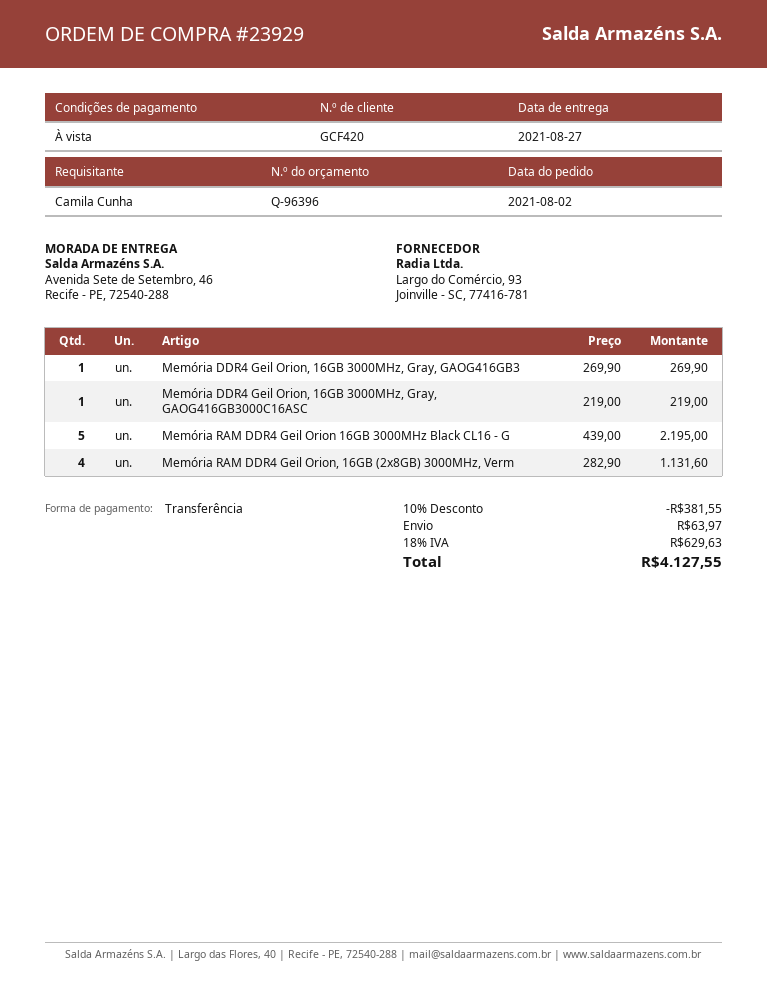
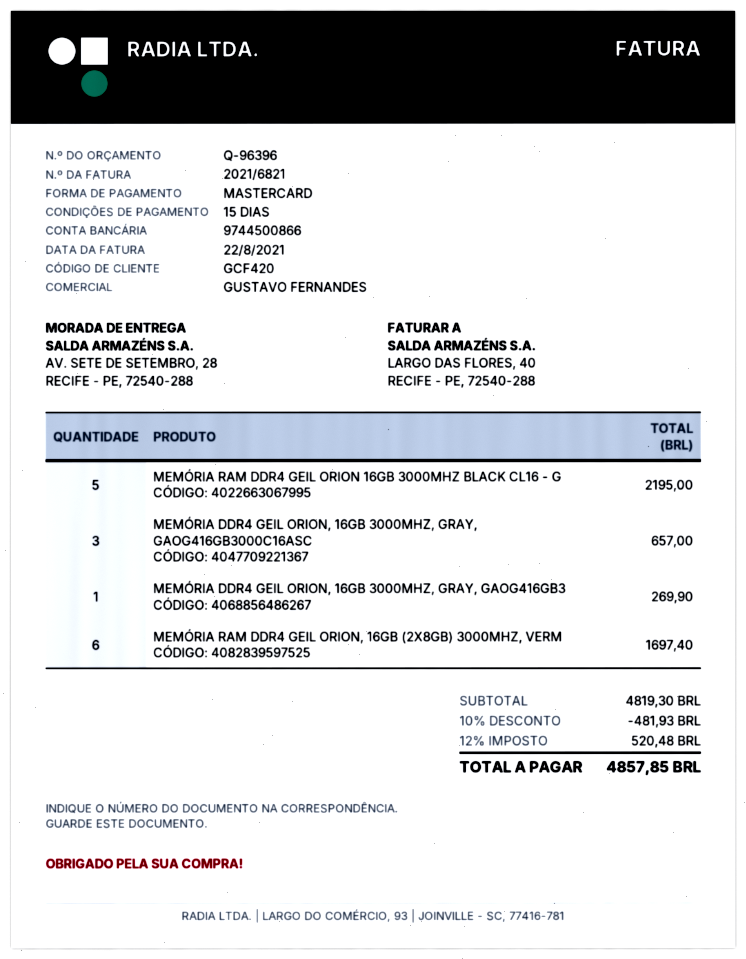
payment terms: on receipt -> 15 days
payment method: bank transfer -> Mastercard
ship to: Avenida Sete de Setembro, 46, Recife - PE, 72540-288 -> AV. SETE DE SETEMBRO, 28, RECIFE - PE, 72540-288
Memória DDR4 Geil Orion, 16GB 3000MHz, Gray, GAOG416GB3000C16ASC: 1 for 219.00 -> 3 for 657.00
Memória RAM DDR4 Geil Orion, 16GB (2x8GB) 3000MHz, Verm: 4 for 1131.60 -> 6 for 1697.40
discount: 10% = 381.55 -> 10% = 481.93
shipping: 63.97 -> none
tax: 18% = 629.63 -> 12% = 520.48
total: 4127.55 -> 4857.85

